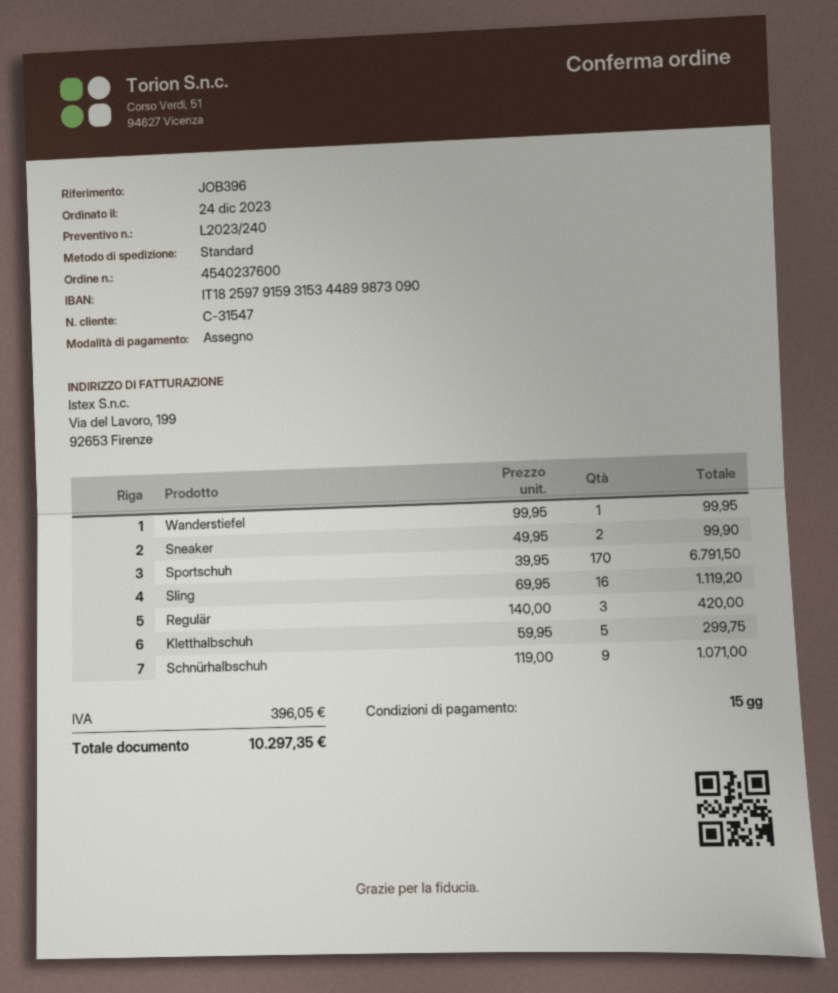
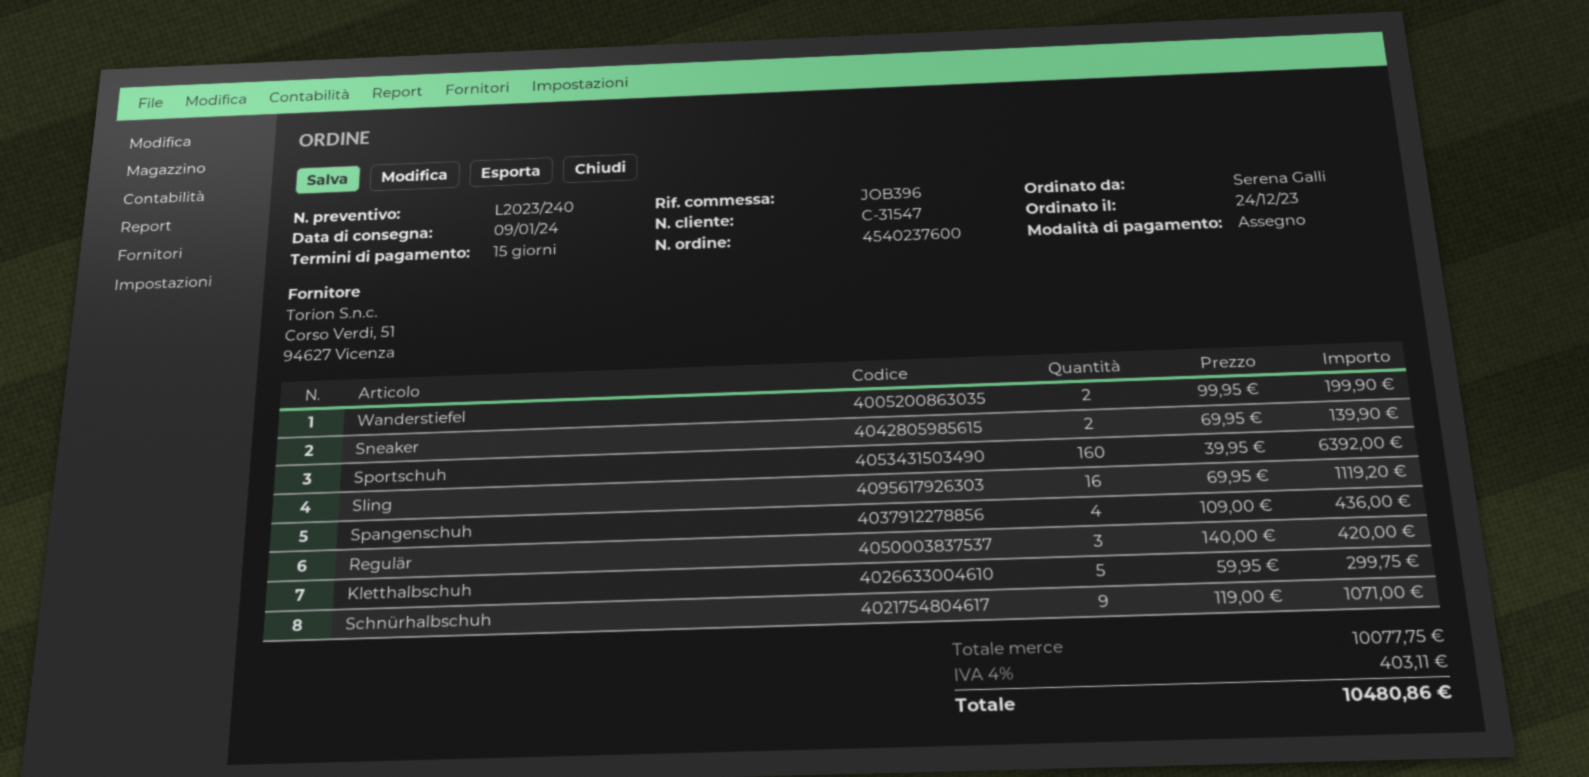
Wanderstiefel: 1 x 99.95 = 99.95 -> 2 x 99.95 = 199.90
Sneaker: 2 x 49.95 = 99.90 -> 2 x 69.95 = 139.90
Sportschuh: 170 x 39.95 = 6791.50 -> 160 x 39.95 = 6392.00
Spangenschuh: none -> 4 x 109.00 = 436.00
tax: 396.05 -> 403.11
total: 10297.35 -> 10480.86

